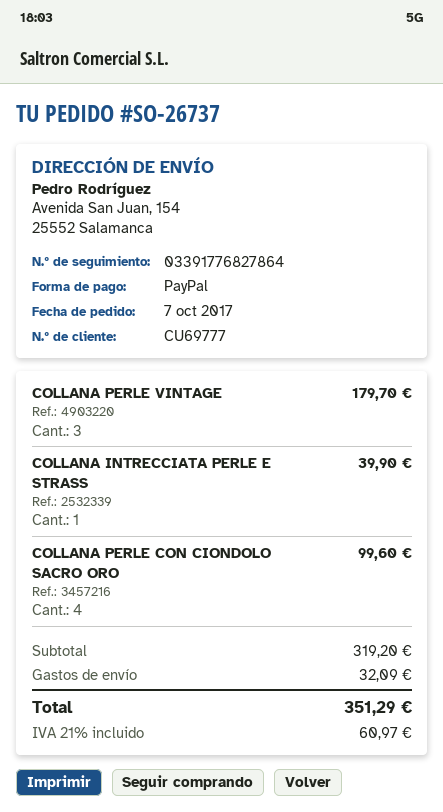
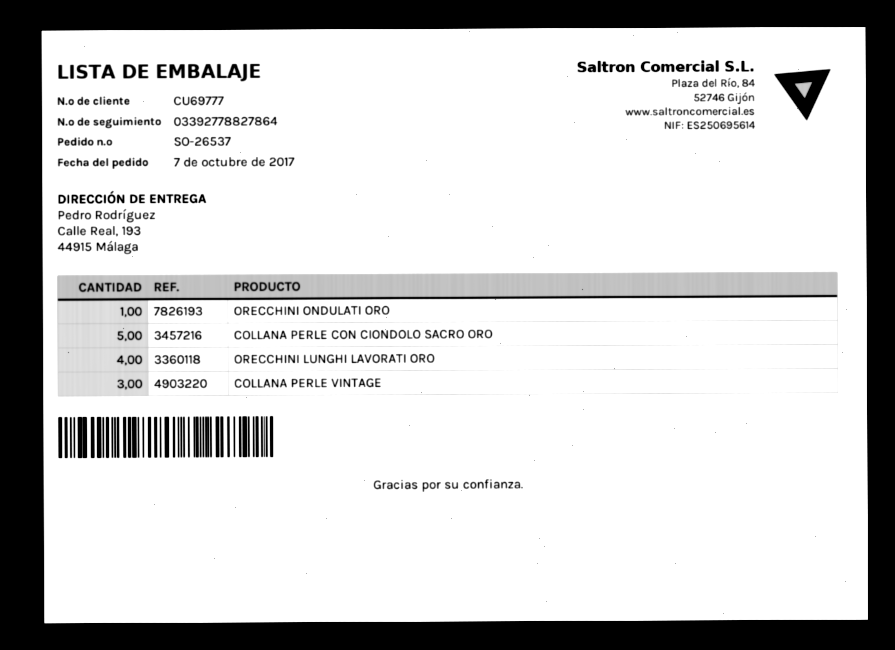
order number: SO-26737 -> SO-26537
tracking number: 03391776827864 -> 03392778827864
ship to: Avenida San Juan, 154, 25552 Salamanca -> Calle Real, 193, 44915 Málaga
COLLANA INTRECCIATA PERLE E STRASS: 1 -> none
COLLANA PERLE CON CIONDOLO SACRO ORO: 4 -> 5
ORECCHINI ONDULATI ORO: none -> 1
ORECCHINI LUNGHI LAVORATI ORO: none -> 4

